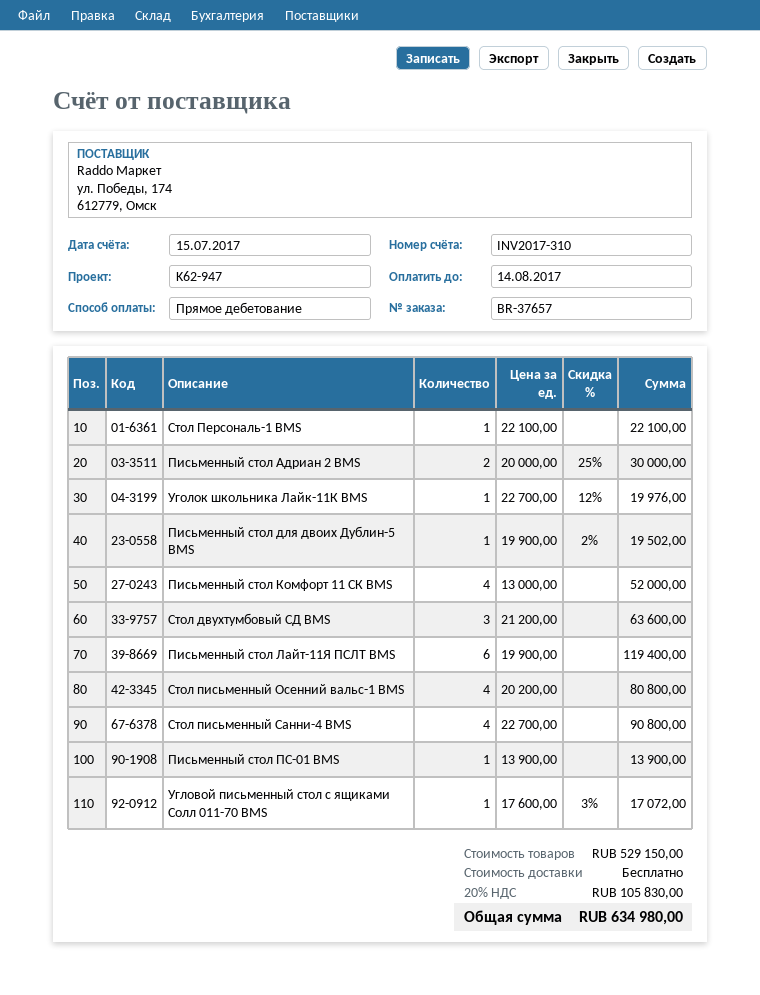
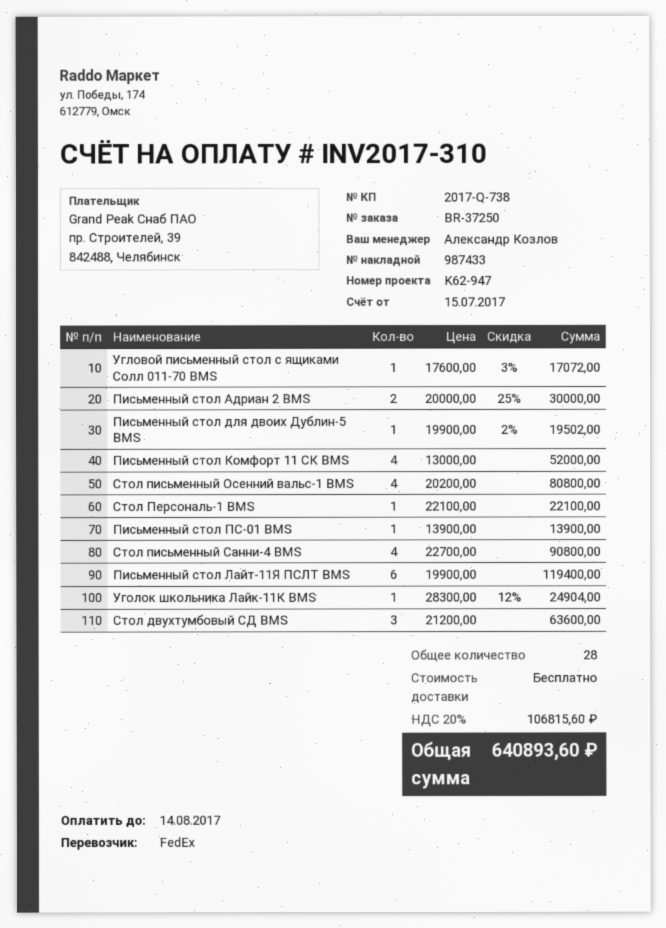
order number: BR-37657 -> BR-37250
Уголок школьника Лайк-11К BMS: 1 x 22700.00 - 12% = 19976.00 -> 1 x 28300.00 - 12% = 24904.00
tax: 20% = 105830.00 -> 20% = 106815.60
total: 634980.00 -> 640893.60

